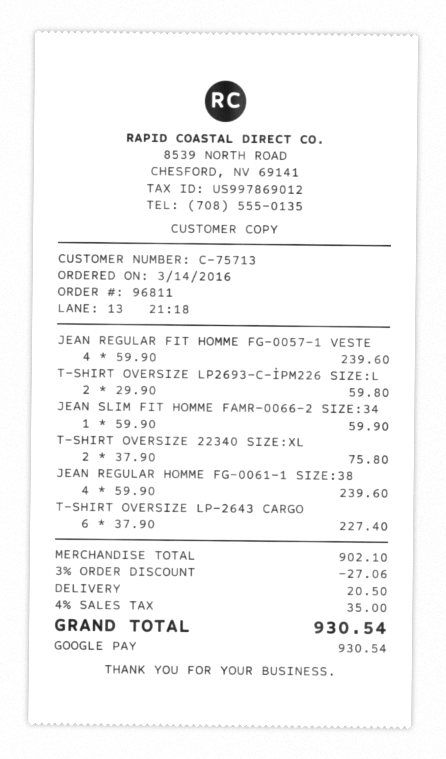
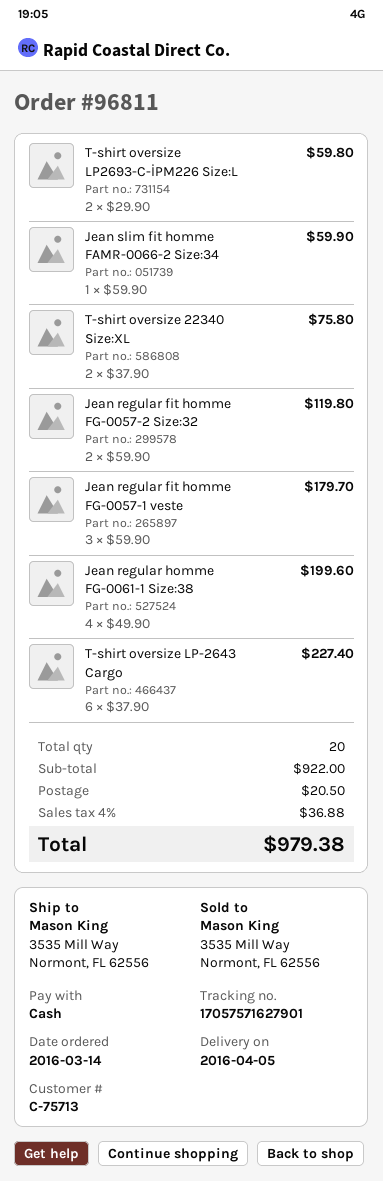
payment method: Google Pay -> cash
JEAN REGULAR FIT HOMME FG-0057-1 VESTE: 4 x 59.90 = 239.60 -> 3 x 59.90 = 179.70
JEAN REGULAR HOMME FG-0061-1 SIZE:38: 4 x 59.90 = 239.60 -> 4 x 49.90 = 199.60
Jean regular fit homme FG-0057-2 Size:32: none -> 2 x 59.90 = 119.80
subtotal: 902.10 -> 922.00
discount: 3% = 27.06 -> none
tax: 4% = 35.00 -> 4% = 36.88
total: 930.54 -> 979.38

